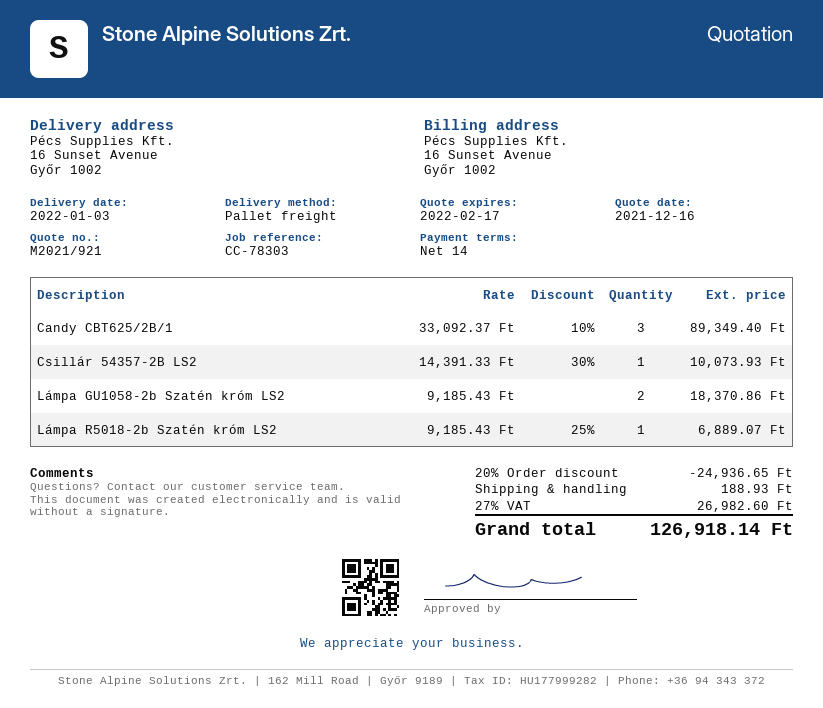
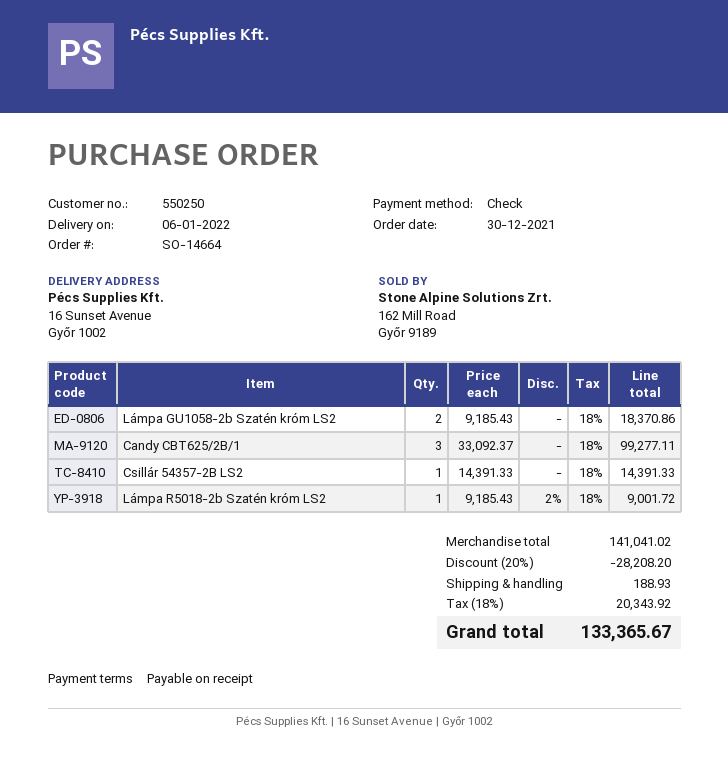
delivery date: 2022-01-03 -> 2022-01-06
payment terms: 14 days -> on receipt
Candy CBT625/2B/1: 3 x 33092.37 - 10% = 89349.40 -> 3 x 33092.37 = 99277.11
Csillár 54357-2B LS2: 1 x 14391.33 - 30% = 10073.93 -> 1 x 14391.33 = 14391.33
Lámpa R5018-2b Szatén króm LS2: 1 x 9185.43 - 25% = 6889.07 -> 1 x 9185.43 - 2% = 9001.72
discount: 20% = 24936.65 -> 20% = 28208.20
tax: 27% = 26982.60 -> 18% = 20343.92
total: 126918.14 -> 133365.67

